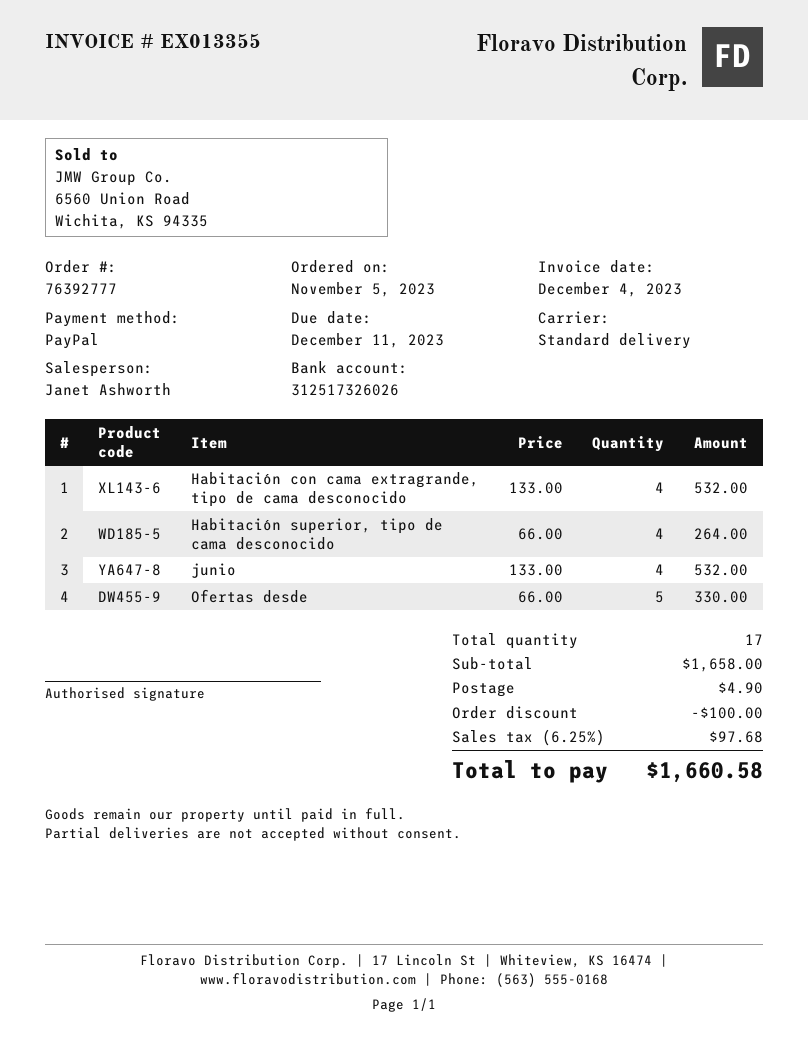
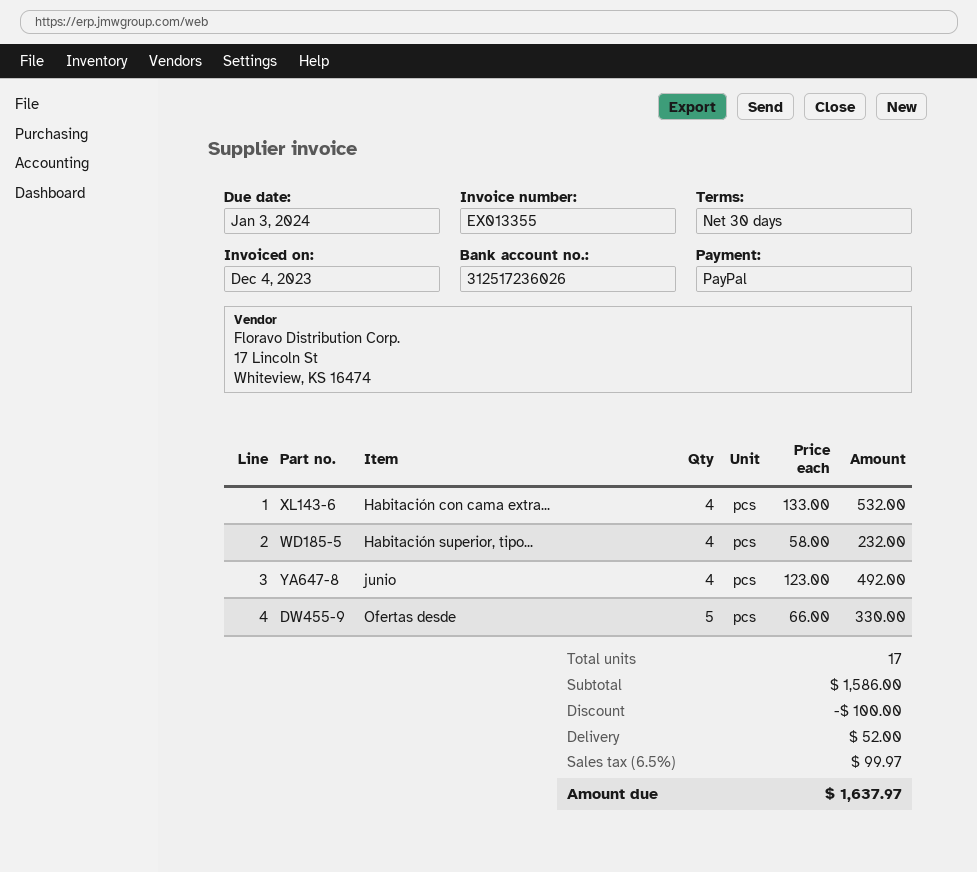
due date: 2023-12-11 -> 2024-01-03
bank account: 312517326026 -> 312517236026
Habitación superior, tipo de cama desconocido: 4 x 66.00 = 264.00 -> 4 x 58.00 = 232.00
junio: 4 x 133.00 = 532.00 -> 4 x 123.00 = 492.00
subtotal: 1658.00 -> 1586.00
shipping: 4.90 -> 52.00
tax: 6.25% = 97.68 -> 6.5% = 99.97
total: 1660.58 -> 1637.97

